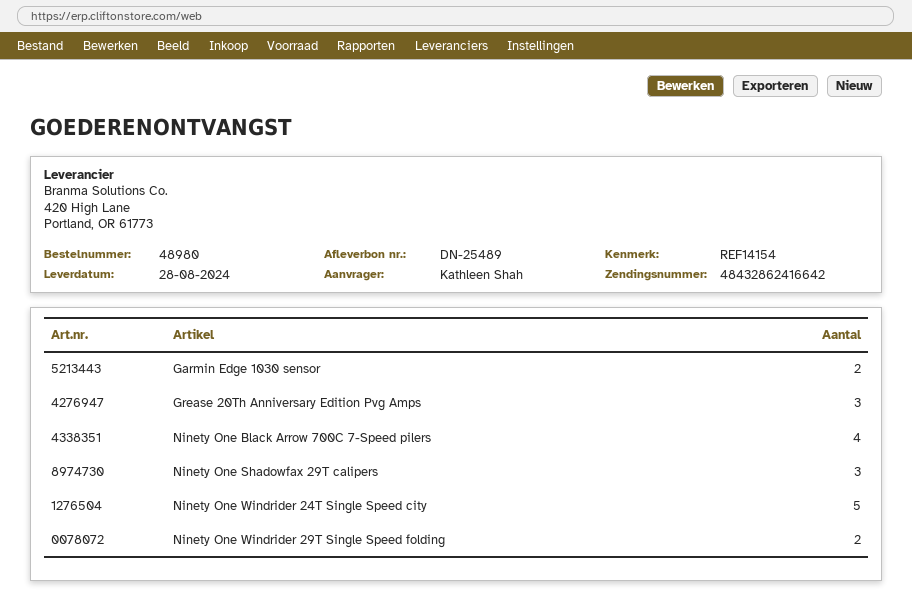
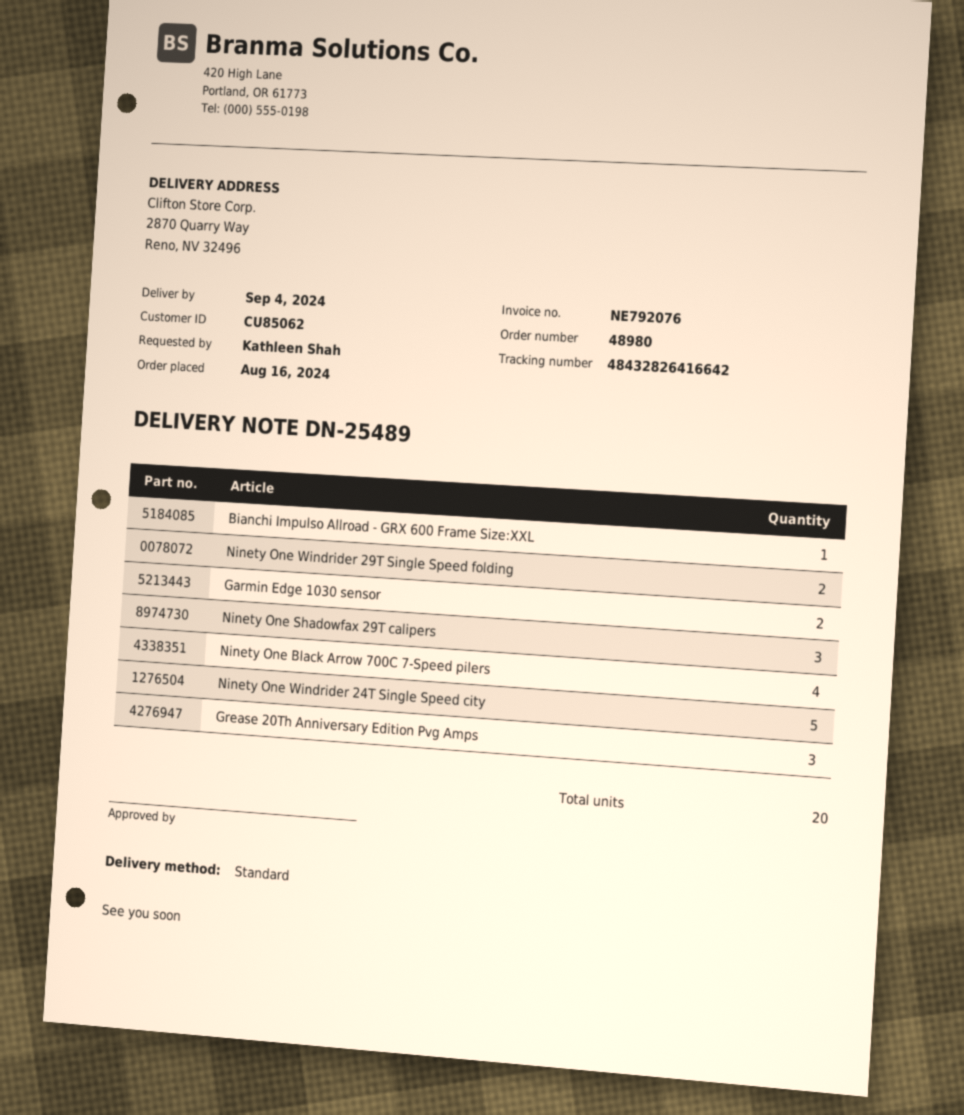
delivery date: 2024-08-28 -> 2024-09-04
tracking number: 48432862416642 -> 48432826416642
Bianchi Impulso Allroad - GRX 600 Frame Size:XXL: none -> 1

